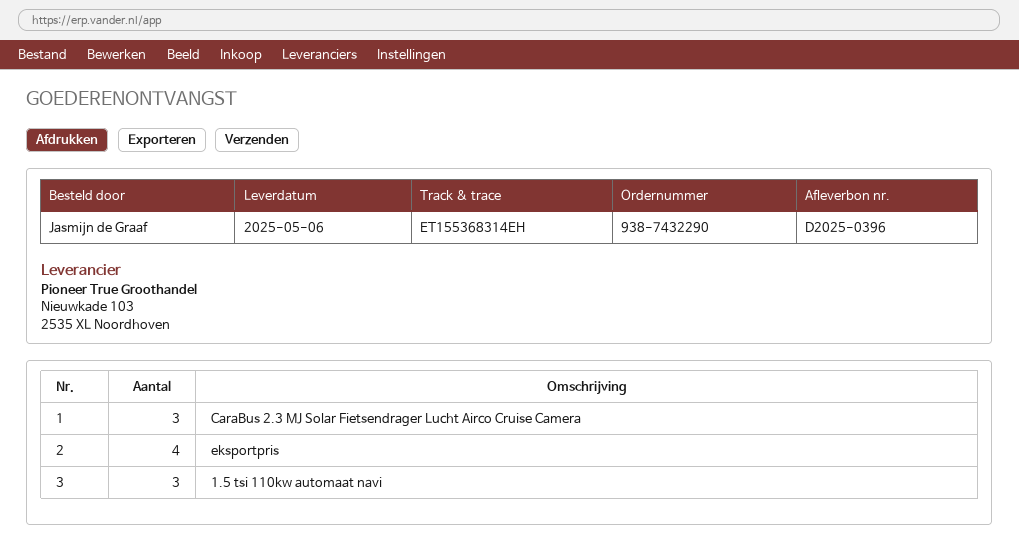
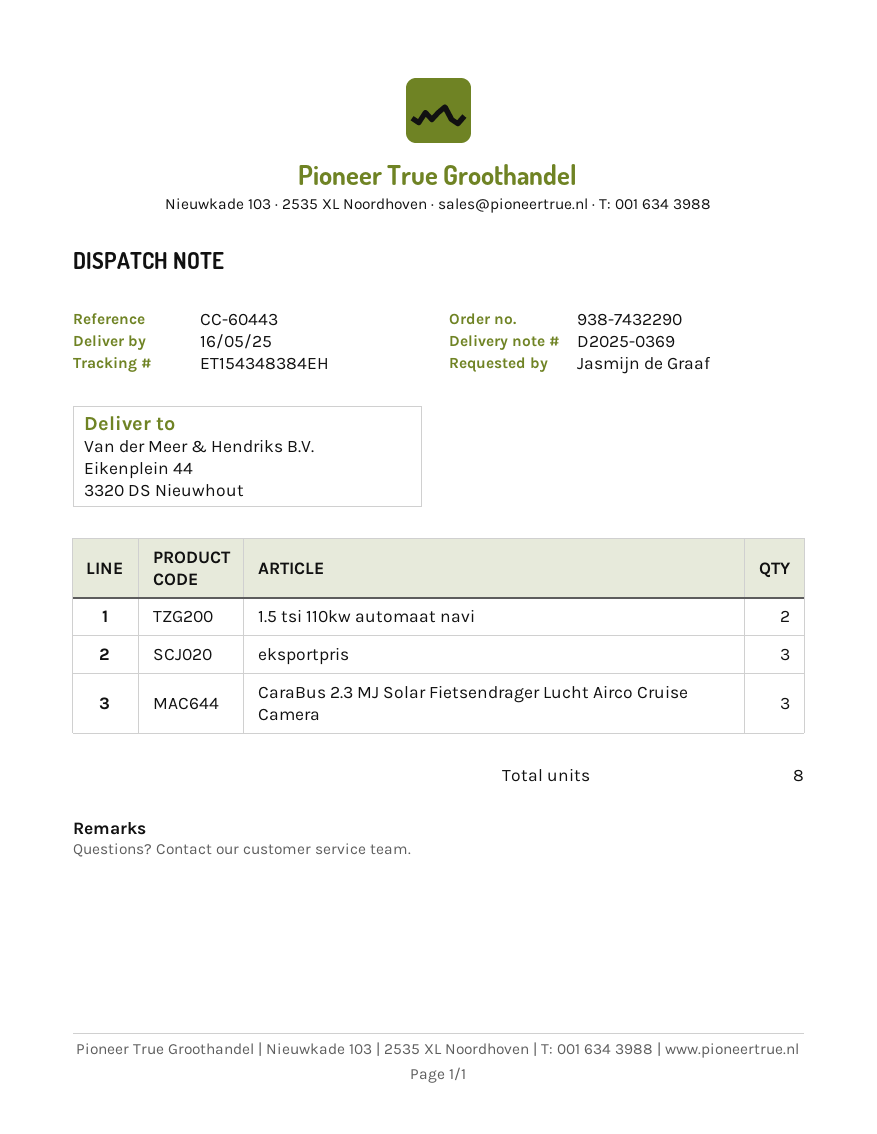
delivery note number: D2025-0396 -> D2025-0369
delivery date: 2025-05-06 -> 2025-05-16
tracking number: ET155368314EH -> ET154348384EH
eksportpris: 4 -> 3
1.5 tsi 110kw automaat navi: 3 -> 2

